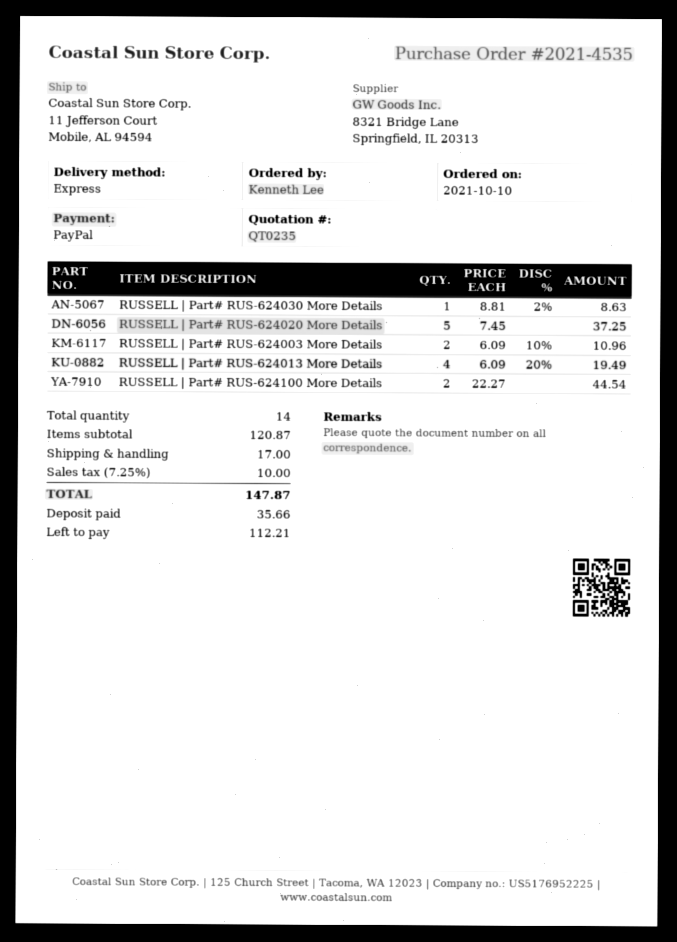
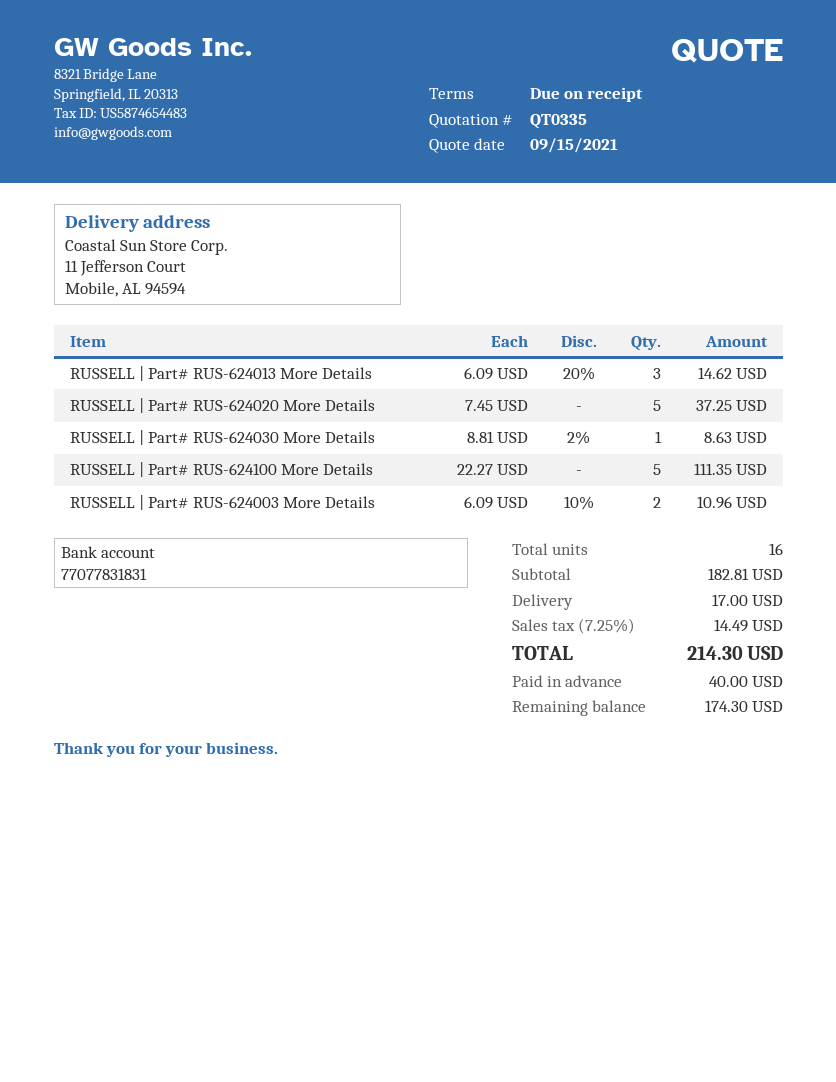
quote number: QT0235 -> QT0335
RUSSELL | Part# RUS-624013 More Details: 4 x 6.09 - 20% = 19.49 -> 3 x 6.09 - 20% = 14.62
RUSSELL | Part# RUS-624100 More Details: 2 x 22.27 = 44.54 -> 5 x 22.27 = 111.35
total quantity: 14 -> 16
subtotal: 120.87 -> 182.81
tax: 7.25% = 10.00 -> 7.25% = 14.49
total: 147.87 -> 214.30
deposit: 35.66 -> 40.00
balance: 112.21 -> 174.30

